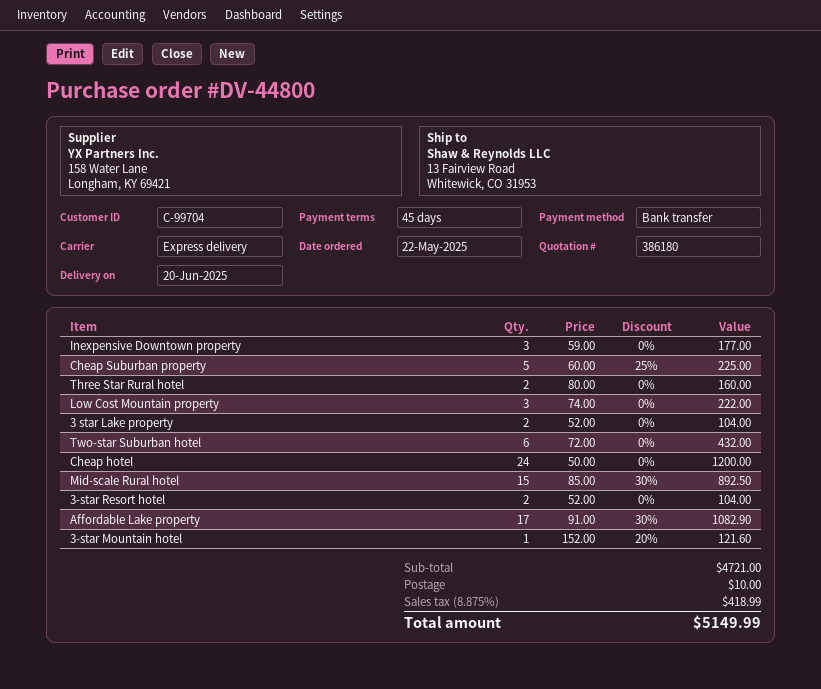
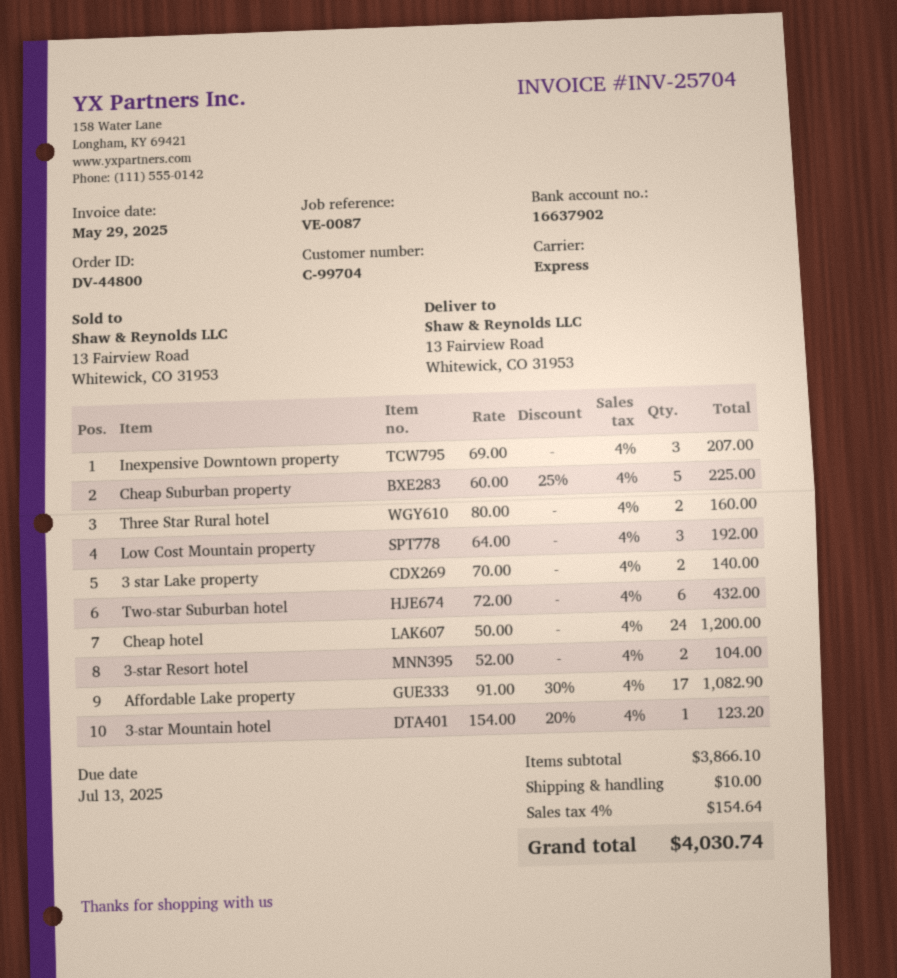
Inexpensive Downtown property: 3 x 59.00 = 177.00 -> 3 x 69.00 = 207.00
Low Cost Mountain property: 3 x 74.00 = 222.00 -> 3 x 64.00 = 192.00
3 star Lake property: 2 x 52.00 = 104.00 -> 2 x 70.00 = 140.00
Mid-scale Rural hotel: 15 x 85.00 - 30% = 892.50 -> none
3-star Mountain hotel: 1 x 152.00 - 20% = 121.60 -> 1 x 154.00 - 20% = 123.20
subtotal: 4721.00 -> 3866.10
tax: 8.875% = 418.99 -> 4% = 154.64
total: 5149.99 -> 4030.74

